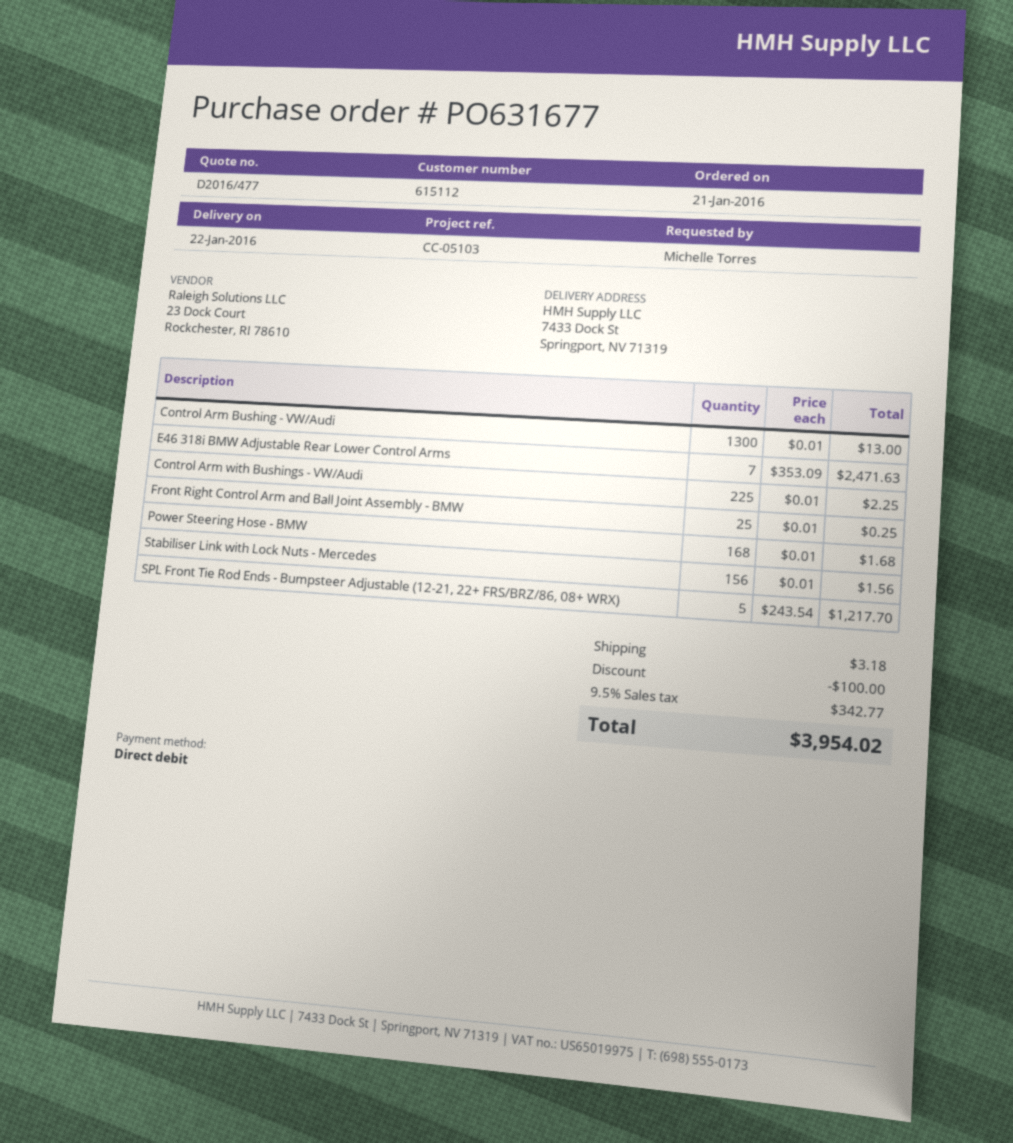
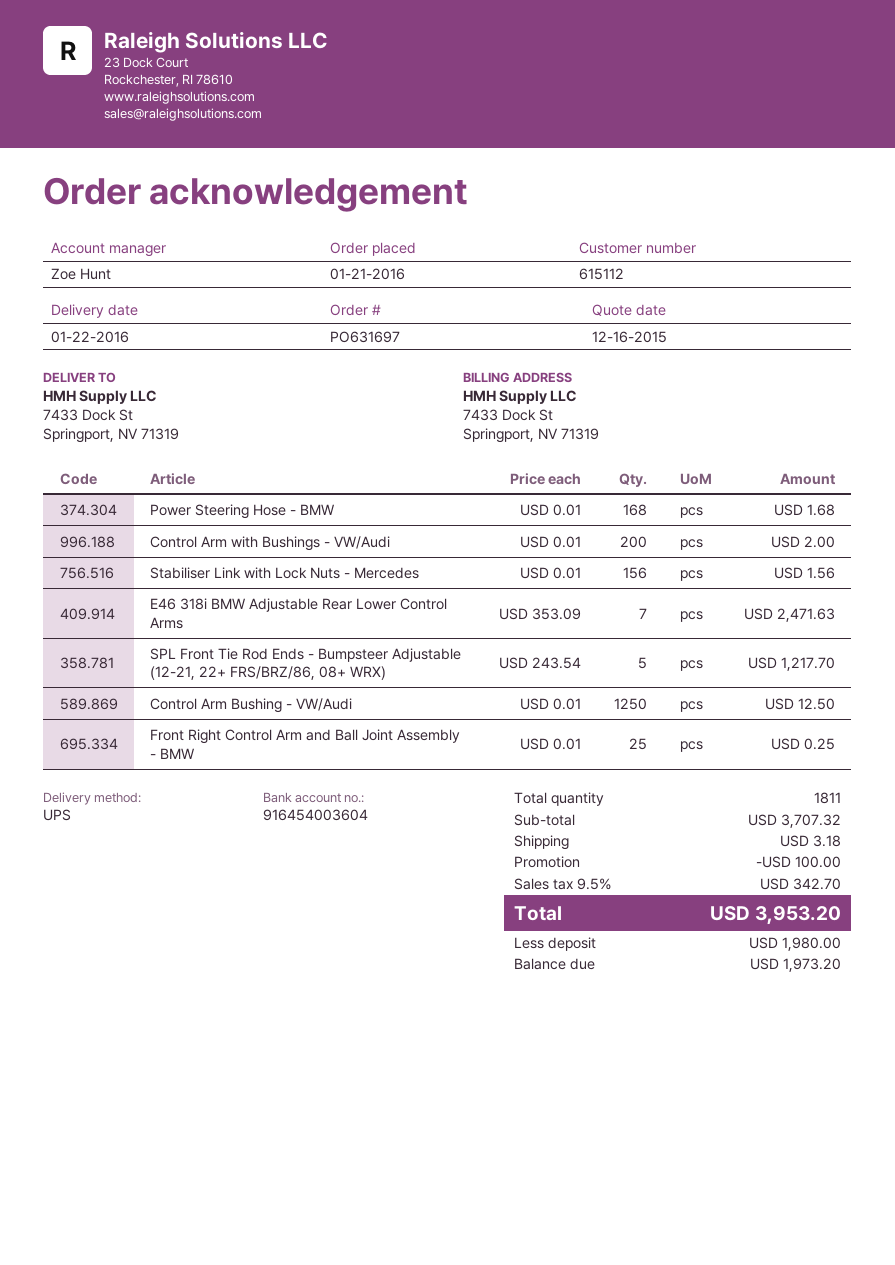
order number: PO631677 -> PO631697
Control Arm Bushing - VW/Audi: 1300 x 0.01 = 13.00 -> 1250 x 0.01 = 12.50
Control Arm with Bushings - VW/Audi: 225 x 0.01 = 2.25 -> 200 x 0.01 = 2.00
tax: 9.5% = 342.77 -> 9.5% = 342.70
total: 3954.02 -> 3953.20

